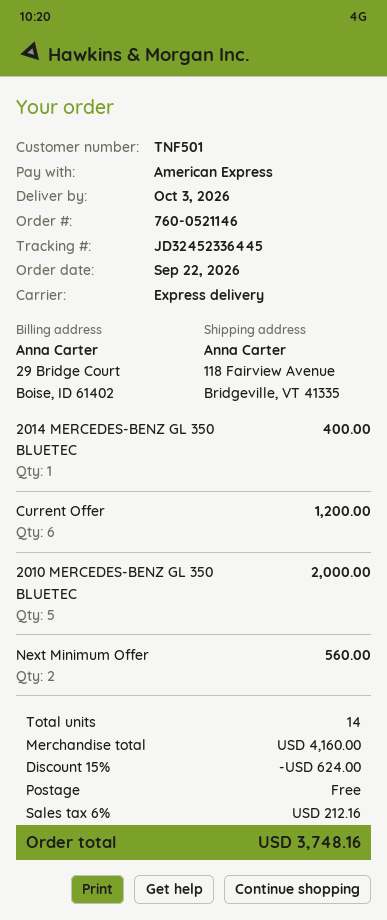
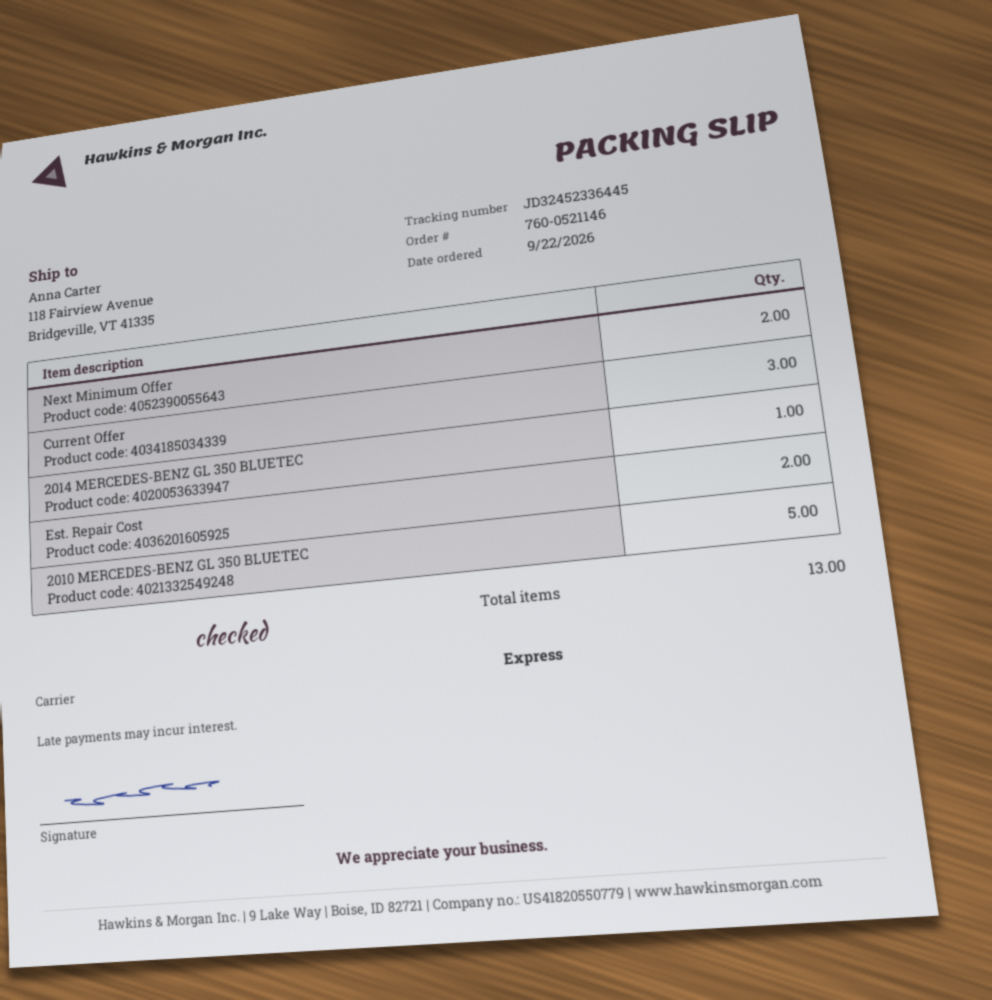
Current Offer: 6 -> 3
Est. Repair Cost: none -> 2
total quantity: 14 -> 13

